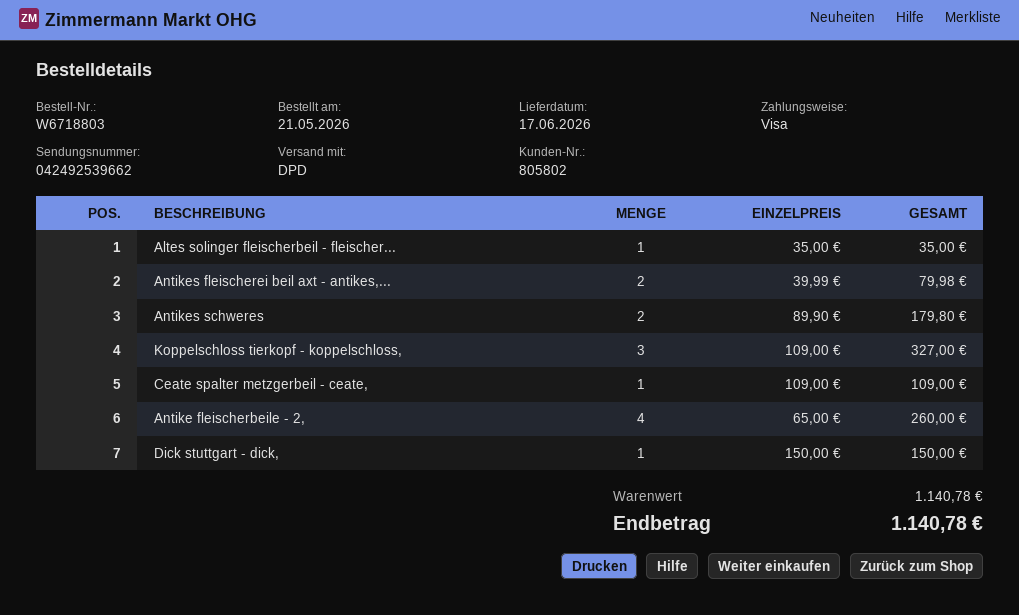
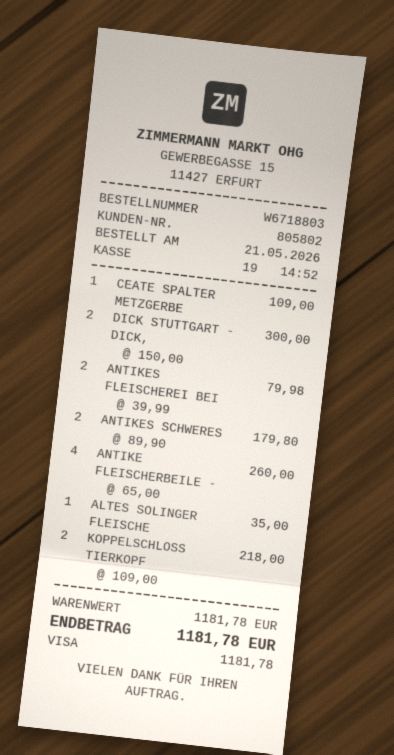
Koppelschloss tierkopf - koppelschloss,: 3 x 109.00 = 327.00 -> 2 x 109.00 = 218.00
Dick stuttgart - dick,: 1 x 150.00 = 150.00 -> 2 x 150.00 = 300.00
subtotal: 1140.78 -> 1181.78
total: 1140.78 -> 1181.78

